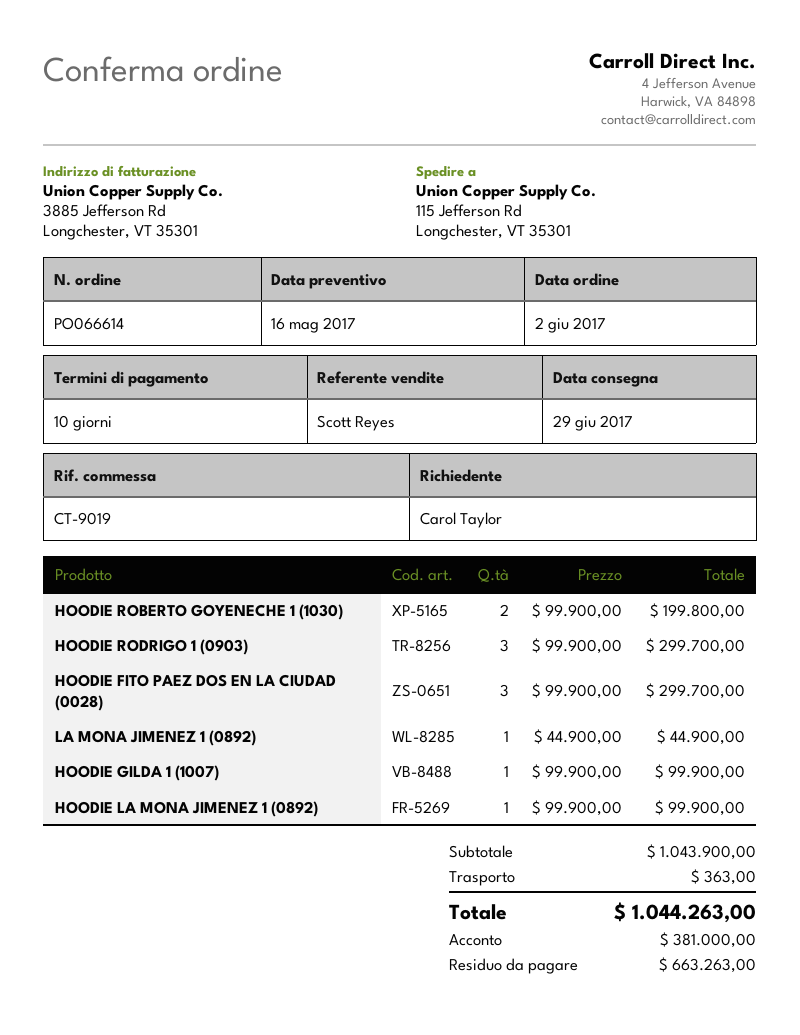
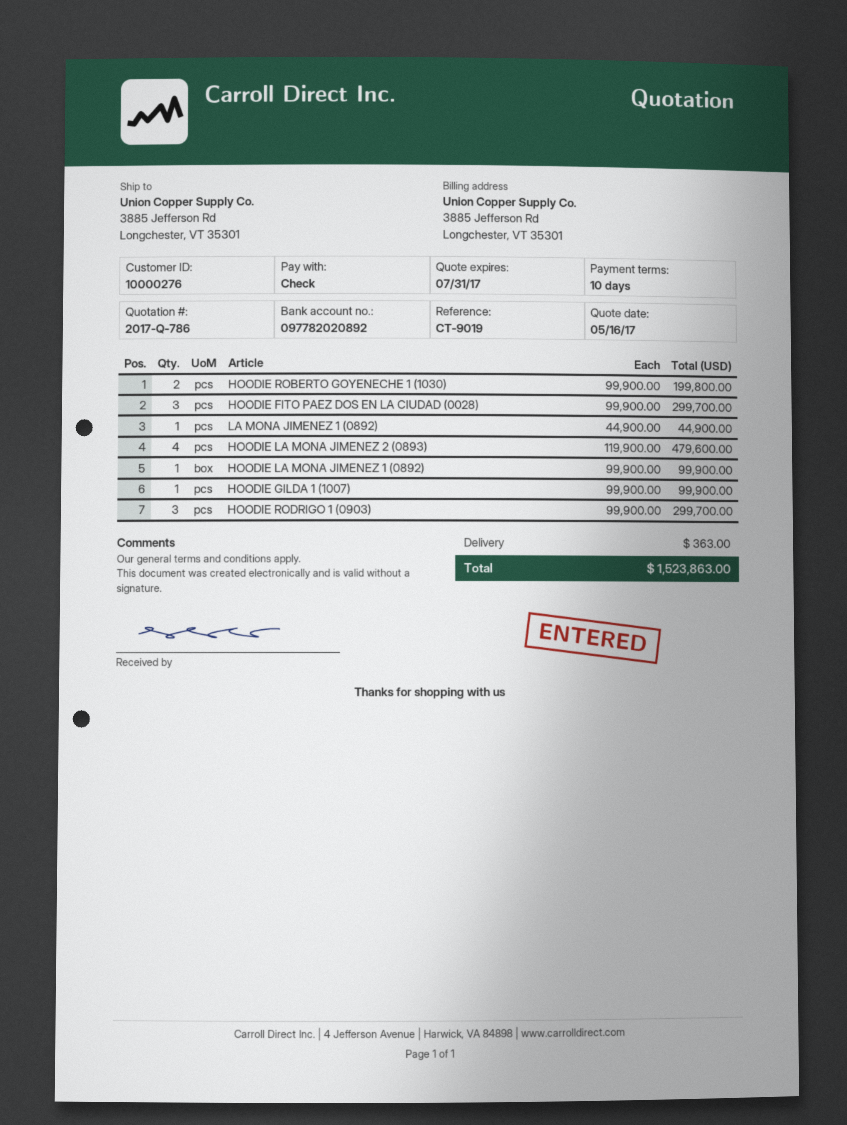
ship to: 115 Jefferson Rd, Longchester, VT 35301 -> 3885 Jefferson Rd, Longchester, VT 35301
HOODIE LA MONA JIMENEZ 2 (0893): none -> 4 x 119900.00 = 479600.00
total: 1044263.00 -> 1523863.00

